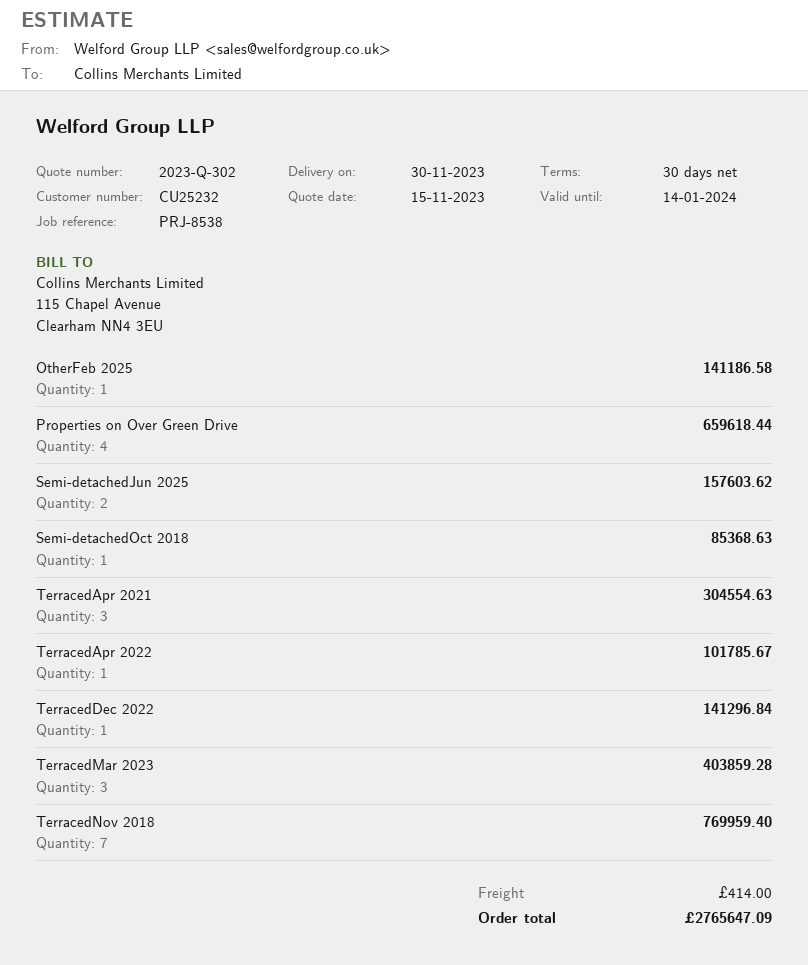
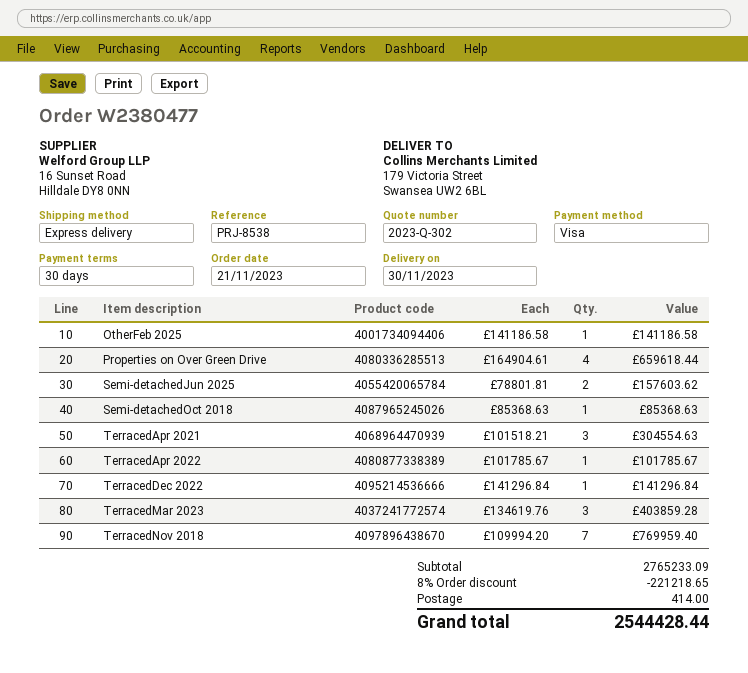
discount: none -> 8% = 221218.65
total: 2765647.09 -> 2544428.44

